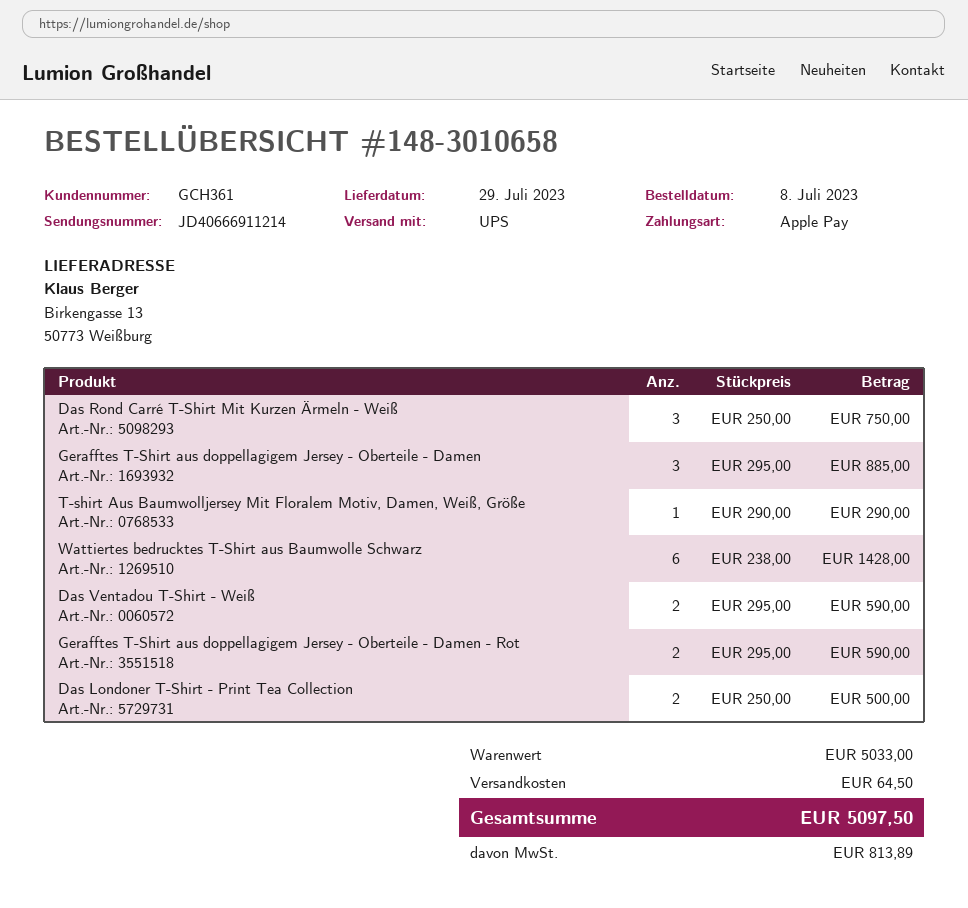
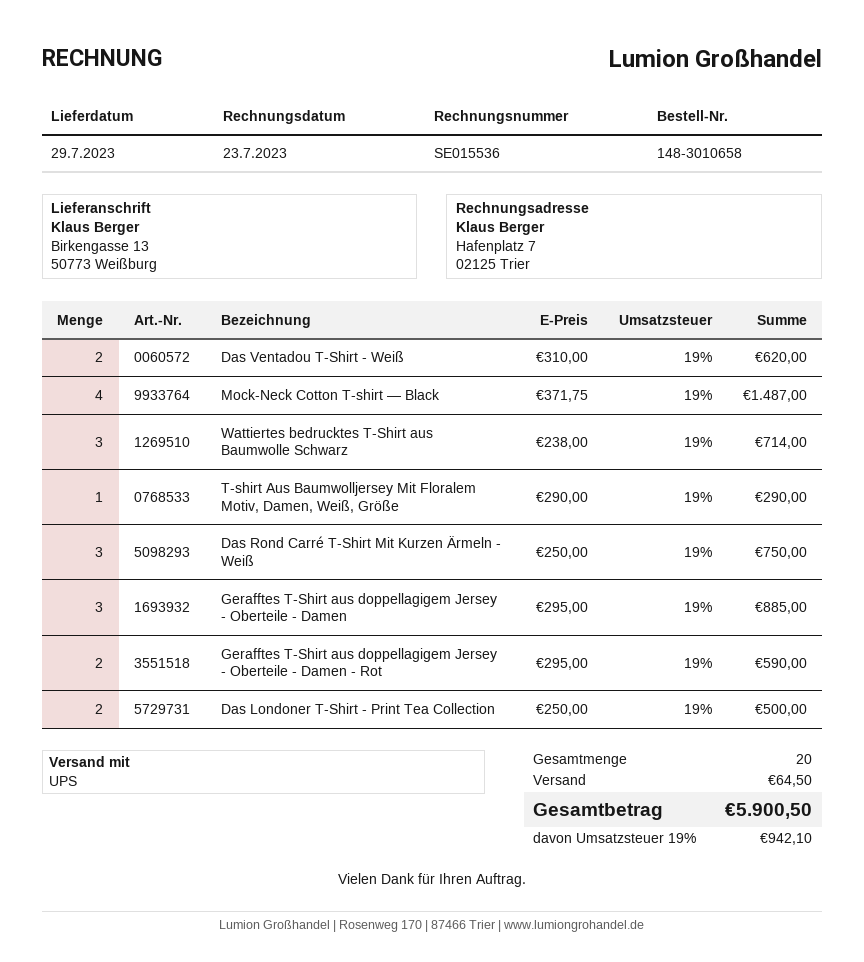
Wattiertes bedrucktes T-Shirt aus Baumwolle Schwarz: 6 x 238.00 = 1428.00 -> 3 x 238.00 = 714.00
Das Ventadou T-Shirt - Weiß: 2 x 295.00 = 590.00 -> 2 x 310.00 = 620.00
Mock-Neck Cotton T-shirt — Black: none -> 4 x 371.75 = 1487.00
tax: 813.89 -> 942.10
total: 5097.50 -> 5900.50

